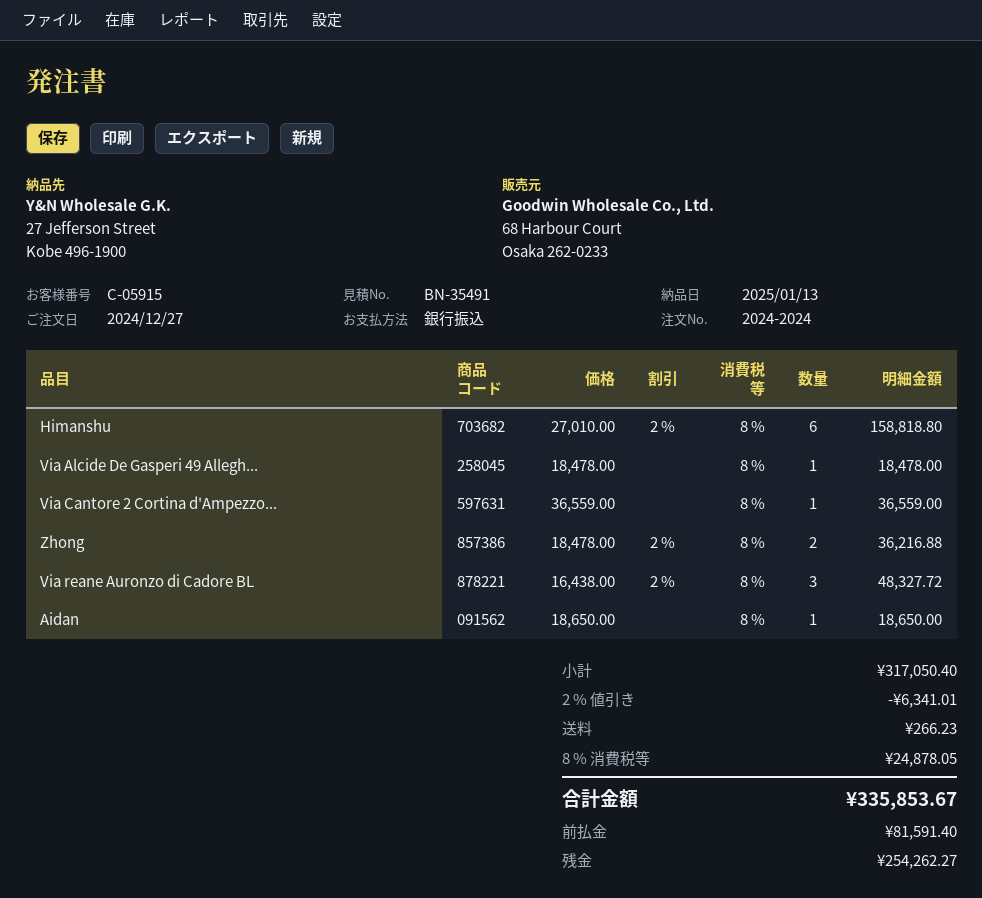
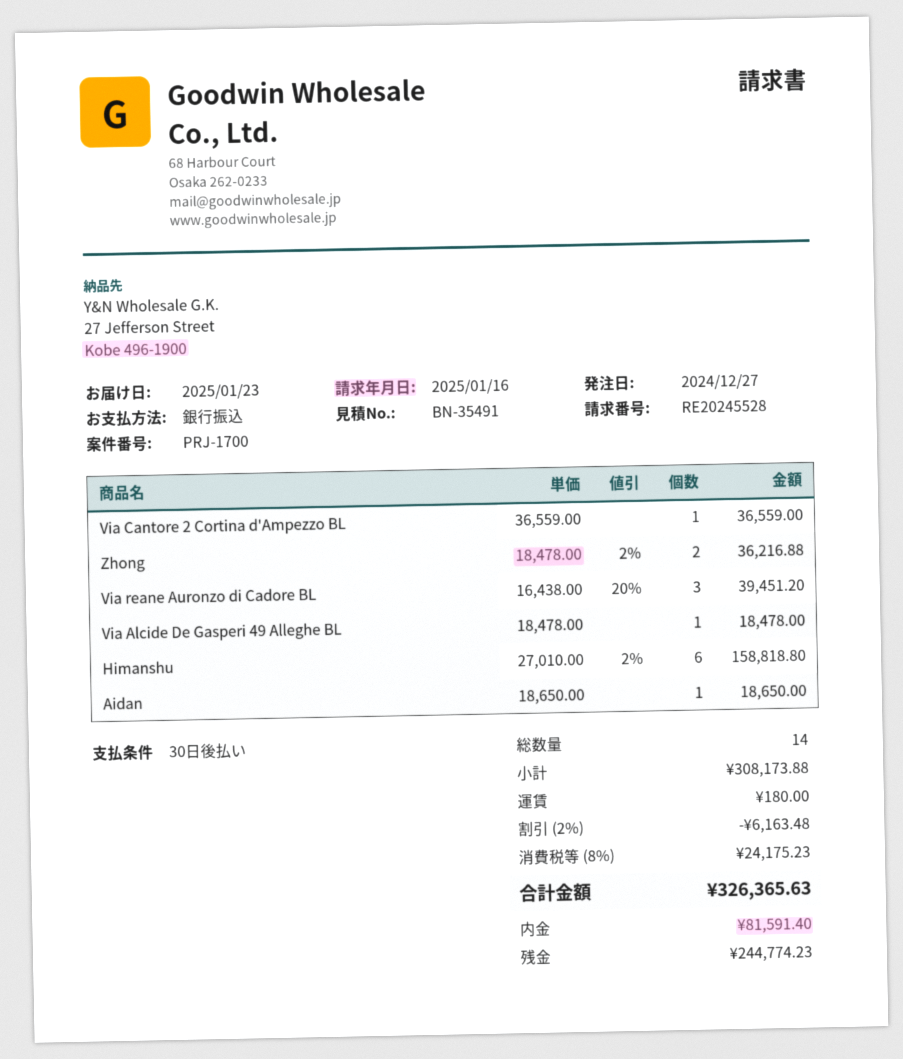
delivery date: 2025-01-13 -> 2025-01-23
Via reane Auronzo di Cadore BL: 3 x 16438.00 - 2% = 48327.72 -> 3 x 16438.00 - 20% = 39451.20
subtotal: 317050.40 -> 308173.88
discount: 2% = 6341.01 -> 2% = 6163.48
shipping: 266.23 -> 180.00
tax: 8% = 24878.05 -> 8% = 24175.23
total: 335853.67 -> 326365.63
balance: 254262.27 -> 244774.23

